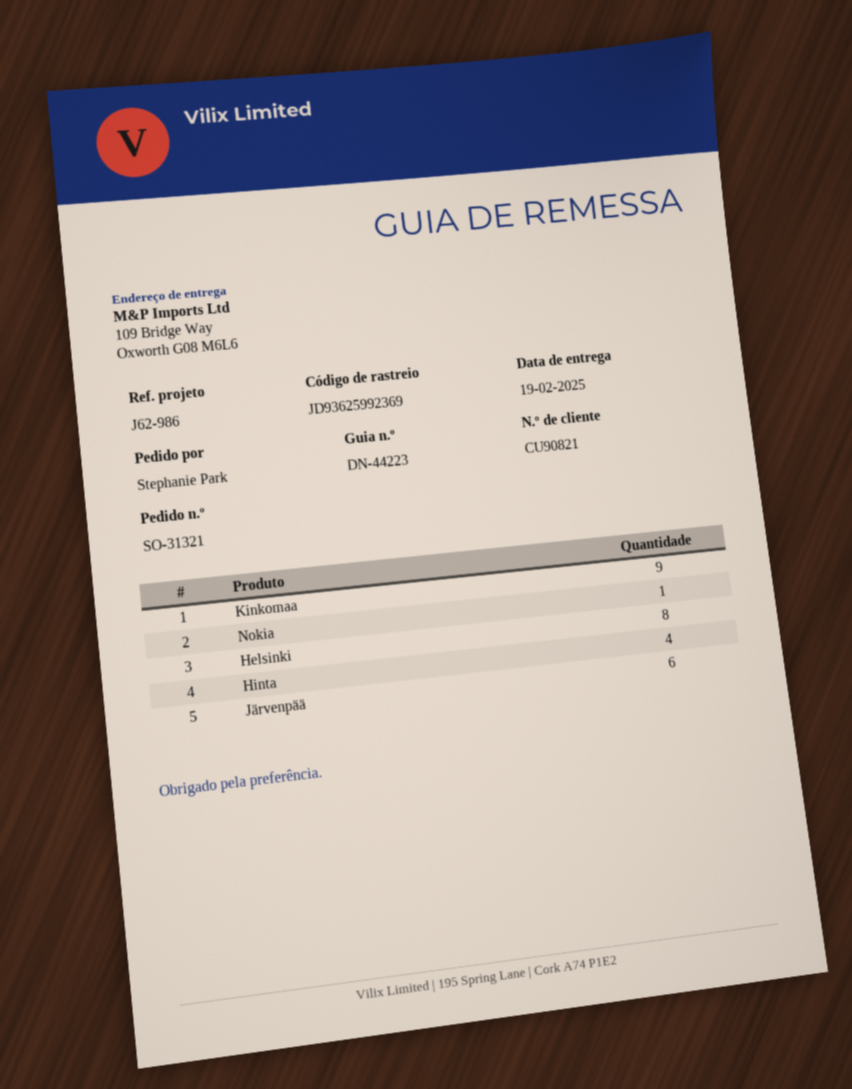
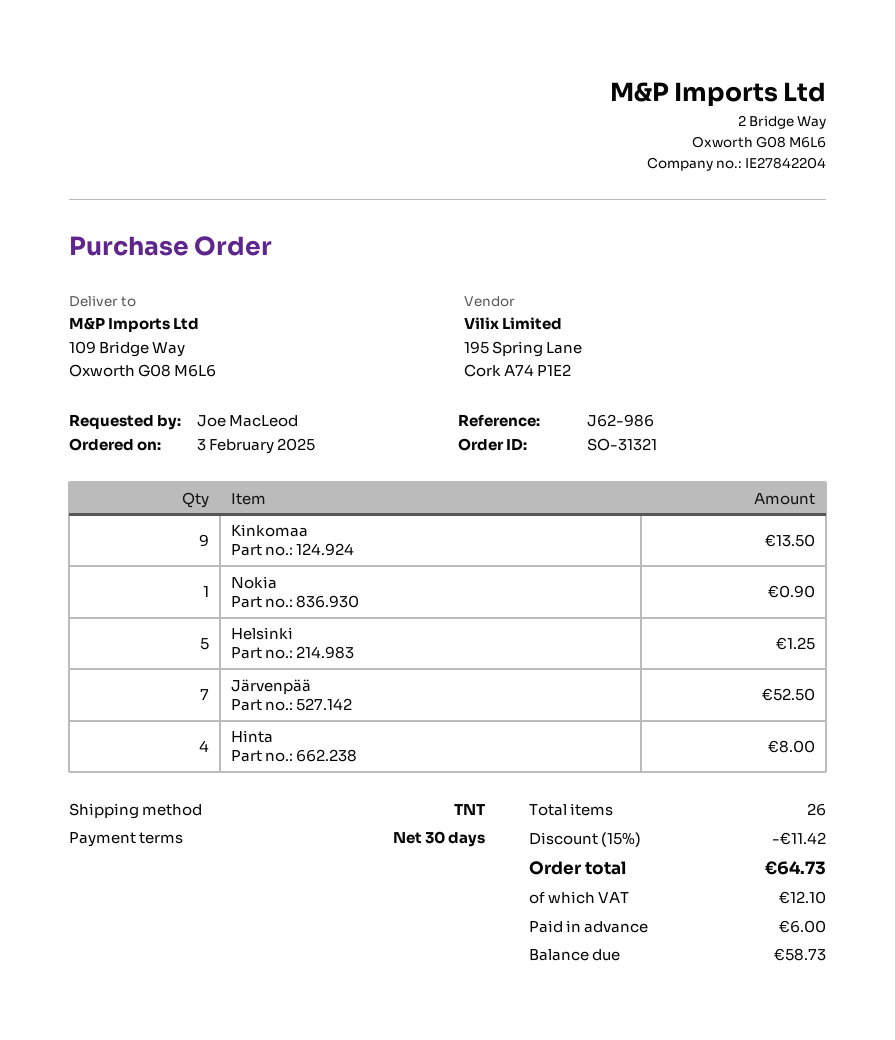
ordered by: Stephanie Park -> Joe MacLeod
Helsinki: 8 -> 5
Järvenpää: 6 -> 7

